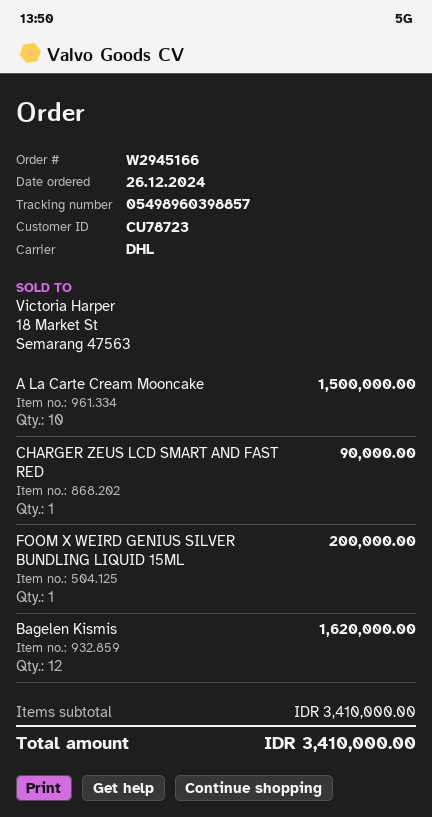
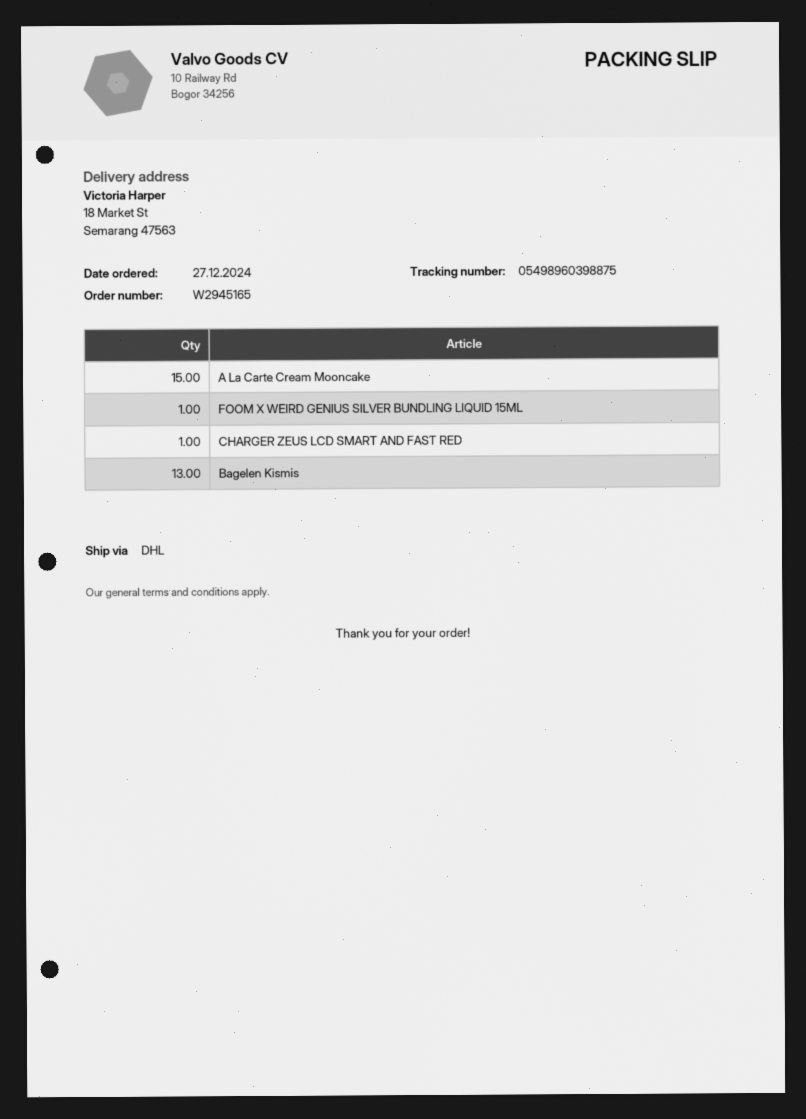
order number: W2945166 -> W2945165
order date: 2024-12-26 -> 2024-12-27
tracking number: 05498960398857 -> 05498960398875
A La Carte Cream Mooncake: 10 -> 15
Bagelen Kismis: 12 -> 13

